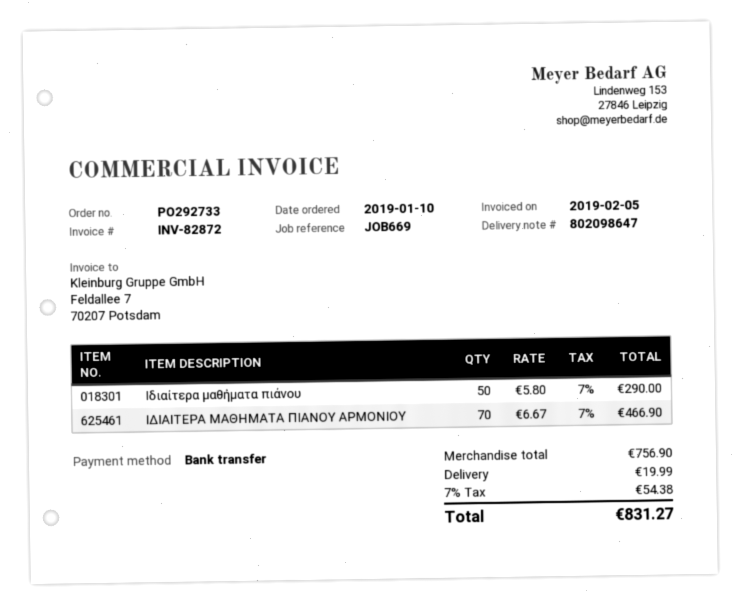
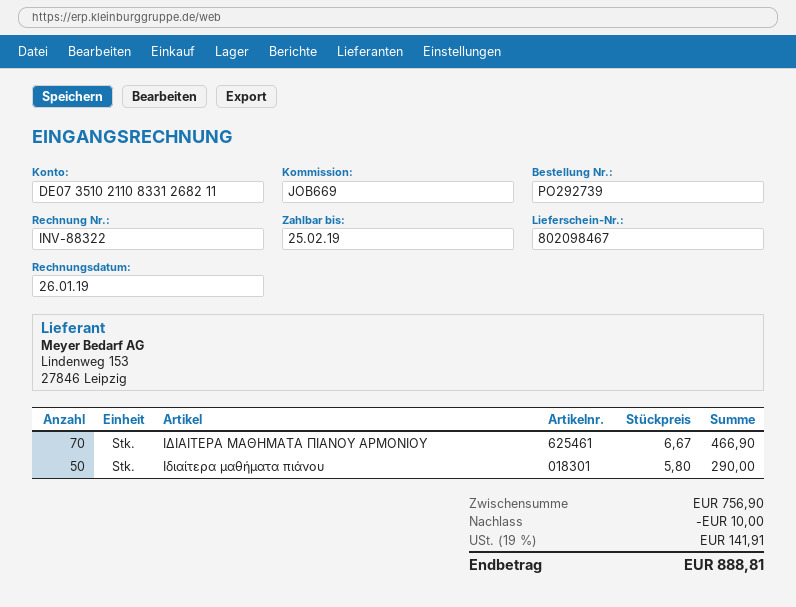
order number: PO292733 -> PO292739
delivery note number: 802098647 -> 802098467
invoice number: INV-82872 -> INV-88322
invoice date: 2019-02-05 -> 2019-01-26
discount: none -> 10.00
shipping: 19.99 -> none
tax: 7% = 54.38 -> 19% = 141.91
total: 831.27 -> 888.81

